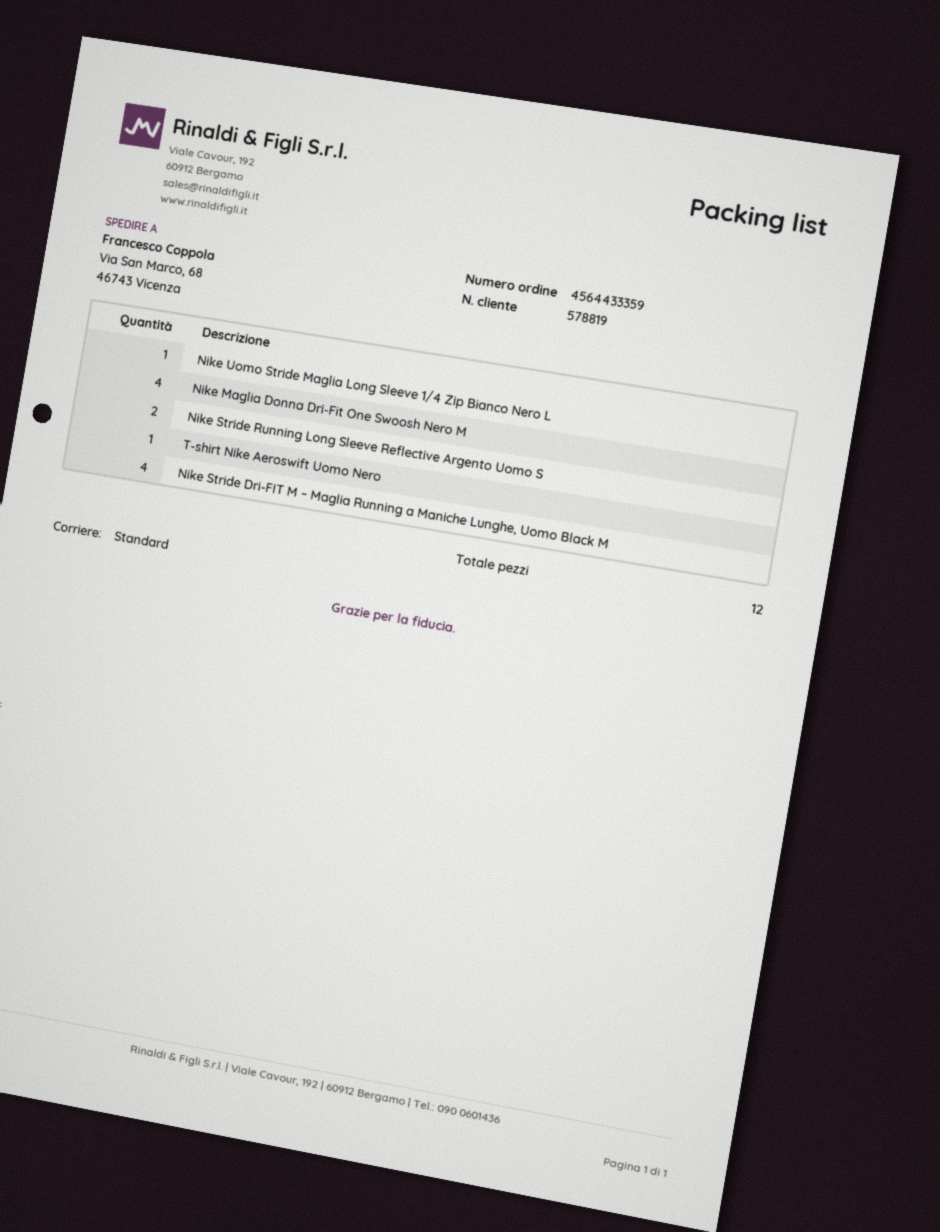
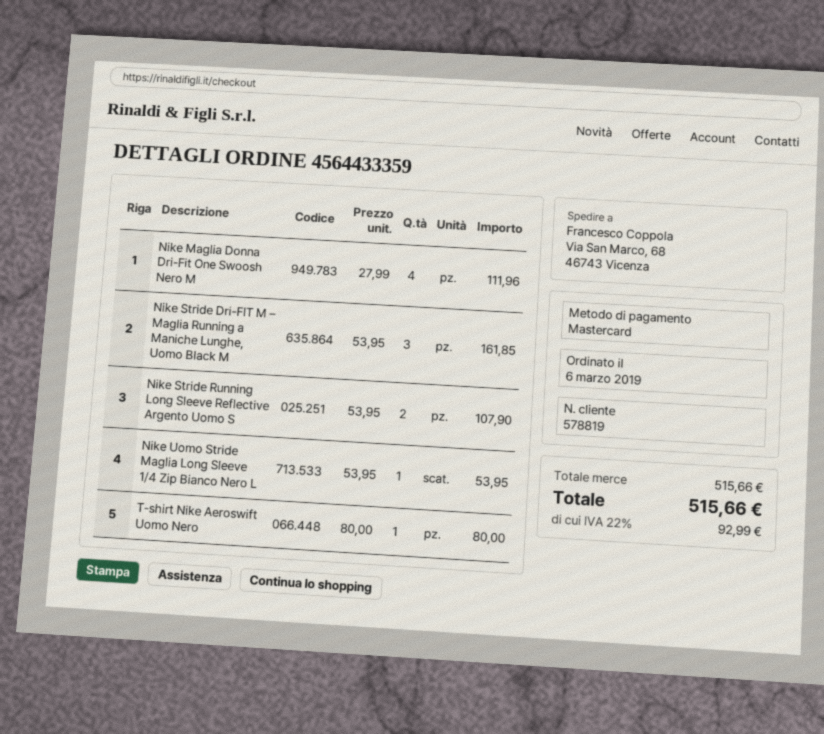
Nike Stride Dri-FIT M – Maglia Running a Maniche Lunghe, Uomo Black M: 4 -> 3

